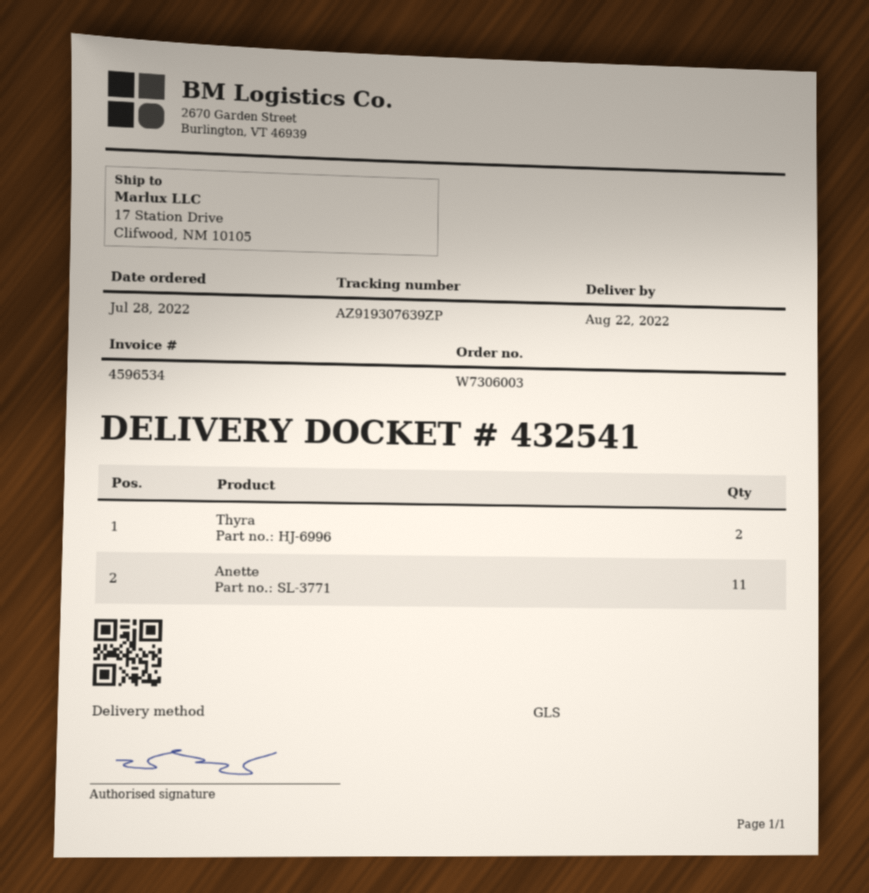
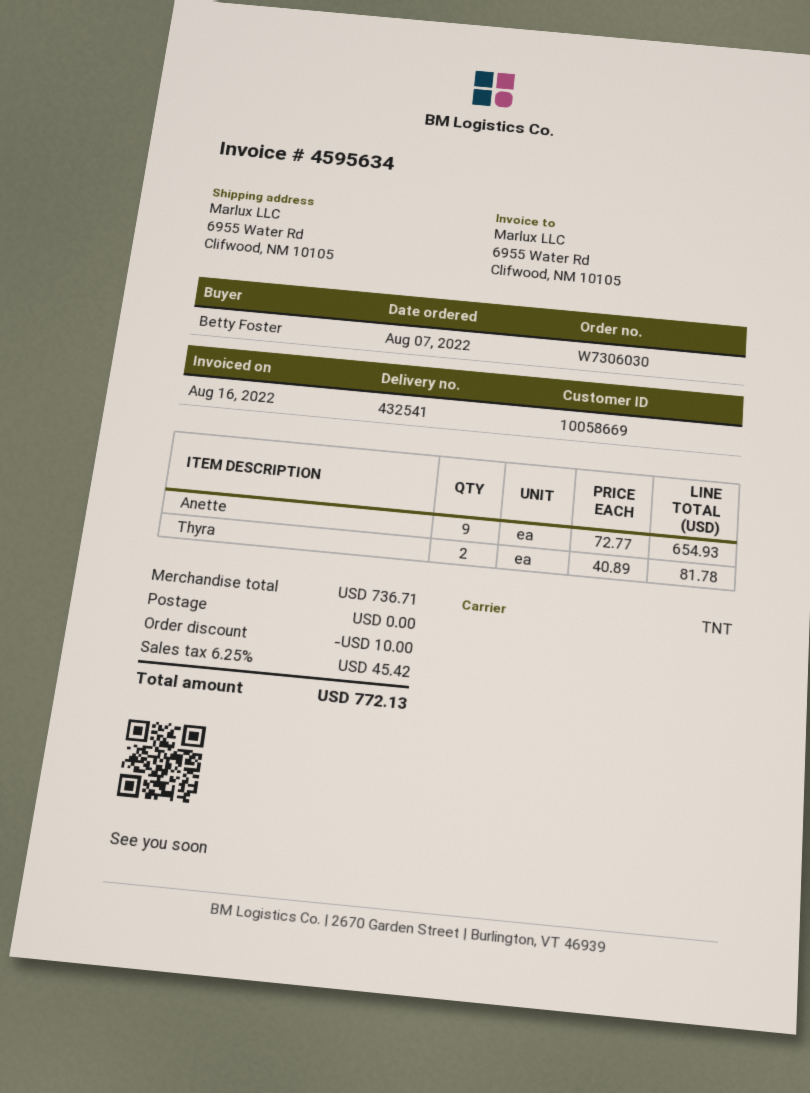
order number: W7306003 -> W7306030
order date: 2022-07-28 -> 2022-08-07
invoice number: 4596534 -> 4595634
shipping method: GLS -> TNT
ship to: 17 Station Drive, Clifwood, NM 10105 -> 6955 Water Rd, Clifwood, NM 10105
Anette: 11 -> 9

